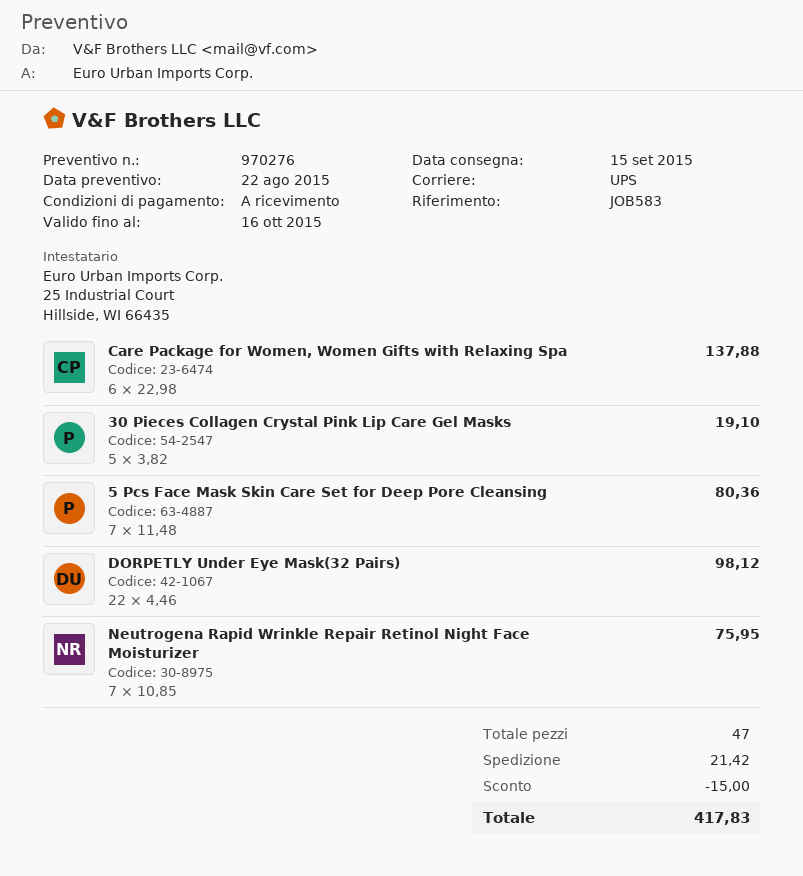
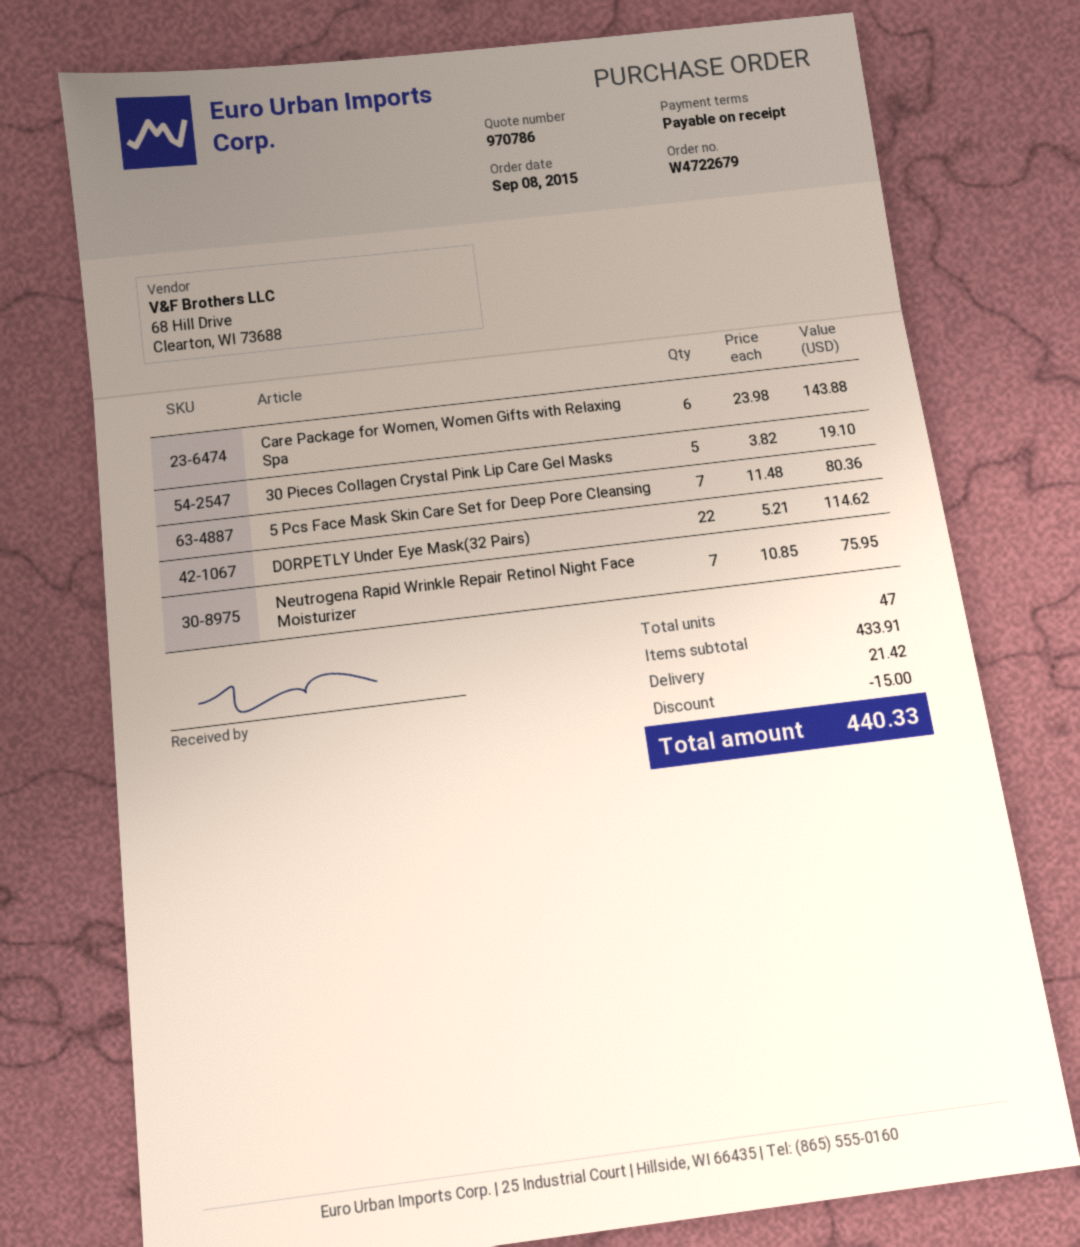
quote number: 970276 -> 970786
Care Package for Women, Women Gifts with Relaxing Spa: 6 x 22.98 = 137.88 -> 6 x 23.98 = 143.88
DORPETLY Under Eye Mask(32 Pairs): 22 x 4.46 = 98.12 -> 22 x 5.21 = 114.62
total: 417.83 -> 440.33

